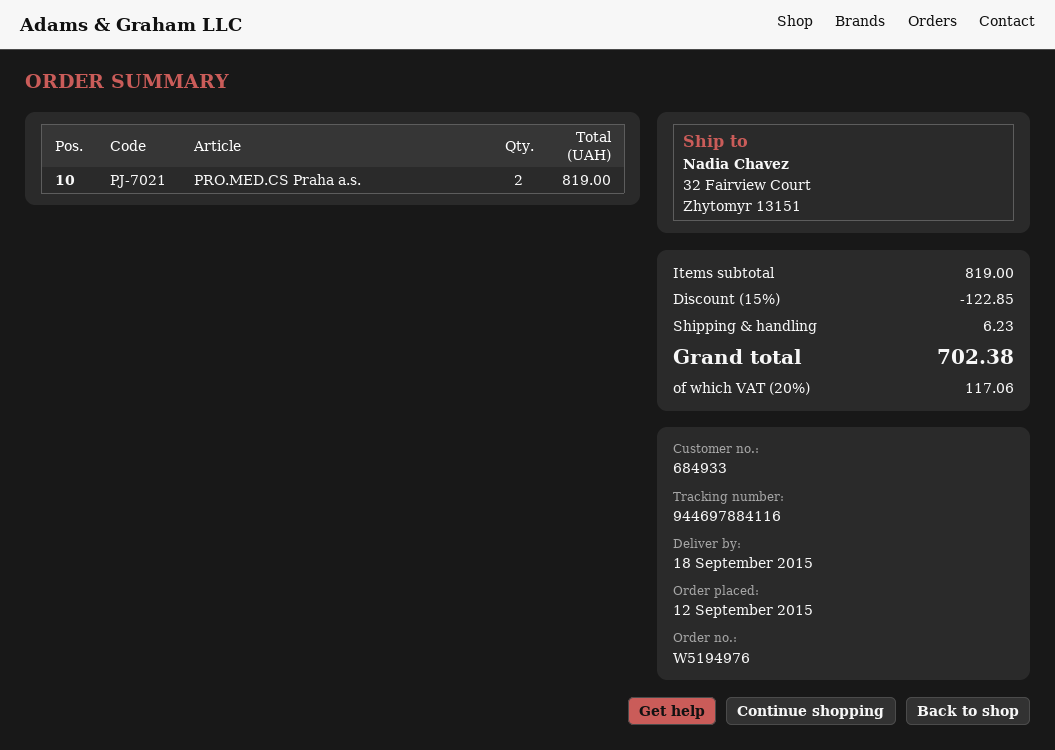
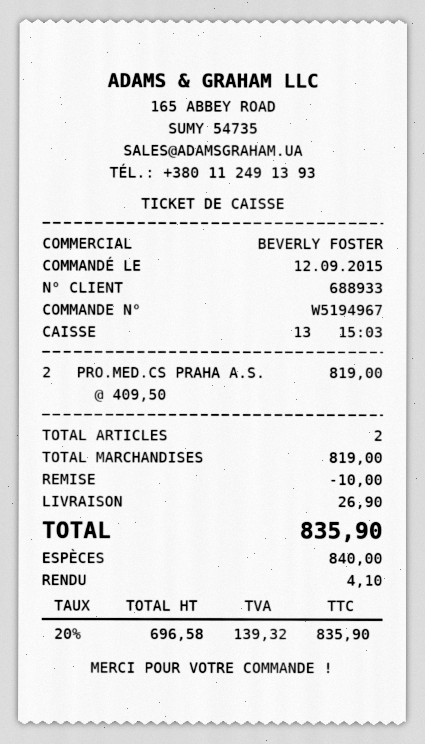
order number: W5194976 -> W5194967
customer number: 684933 -> 688933
discount: 122.85 -> 10.00
shipping: 6.23 -> 26.90
tax: 20% = 117.06 -> 20% = 139.32
total: 702.38 -> 835.90

